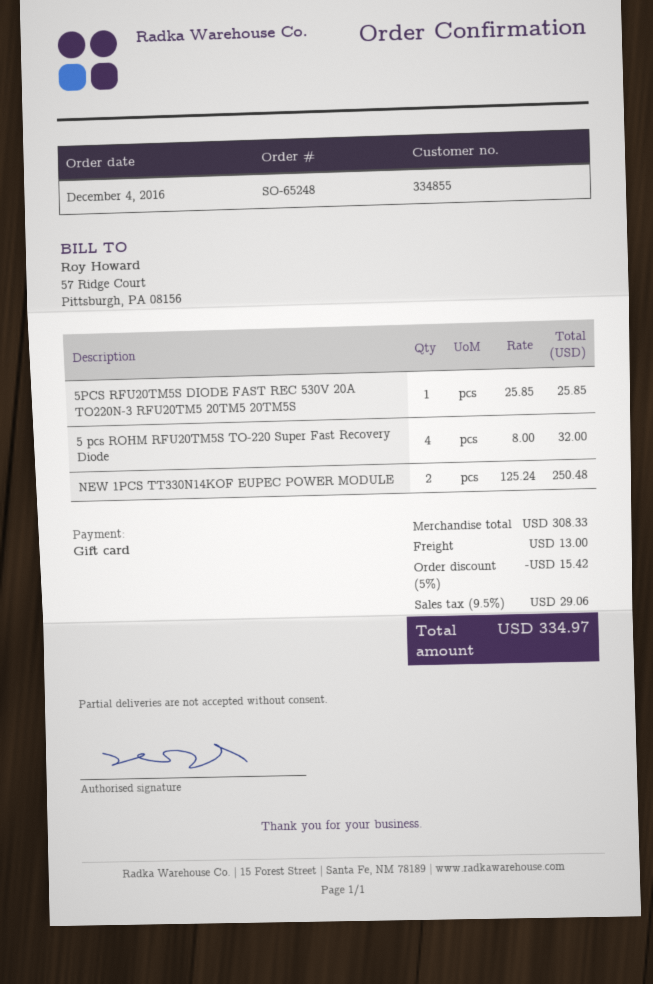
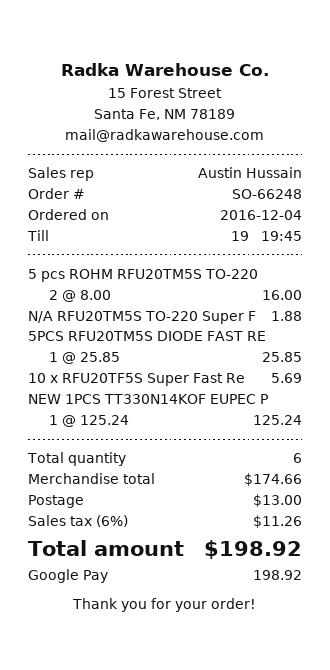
order number: SO-65248 -> SO-66248
payment method: gift card -> Google Pay
5 pcs ROHM RFU20TM5S TO-220 Super Fast Recovery Diode: 4 x 8.00 = 32.00 -> 2 x 8.00 = 16.00
NEW 1PCS TT330N14KOF EUPEC POWER MODULE: 2 x 125.24 = 250.48 -> 1 x 125.24 = 125.24
N/A RFU20TM5S TO-220 Super F: none -> 1 x 1.88 = 1.88
10 x RFU20TF5S Super Fast Re: none -> 1 x 5.69 = 5.69
subtotal: 308.33 -> 174.66
discount: 5% = 15.42 -> none
tax: 9.5% = 29.06 -> 6% = 11.26
total: 334.97 -> 198.92

